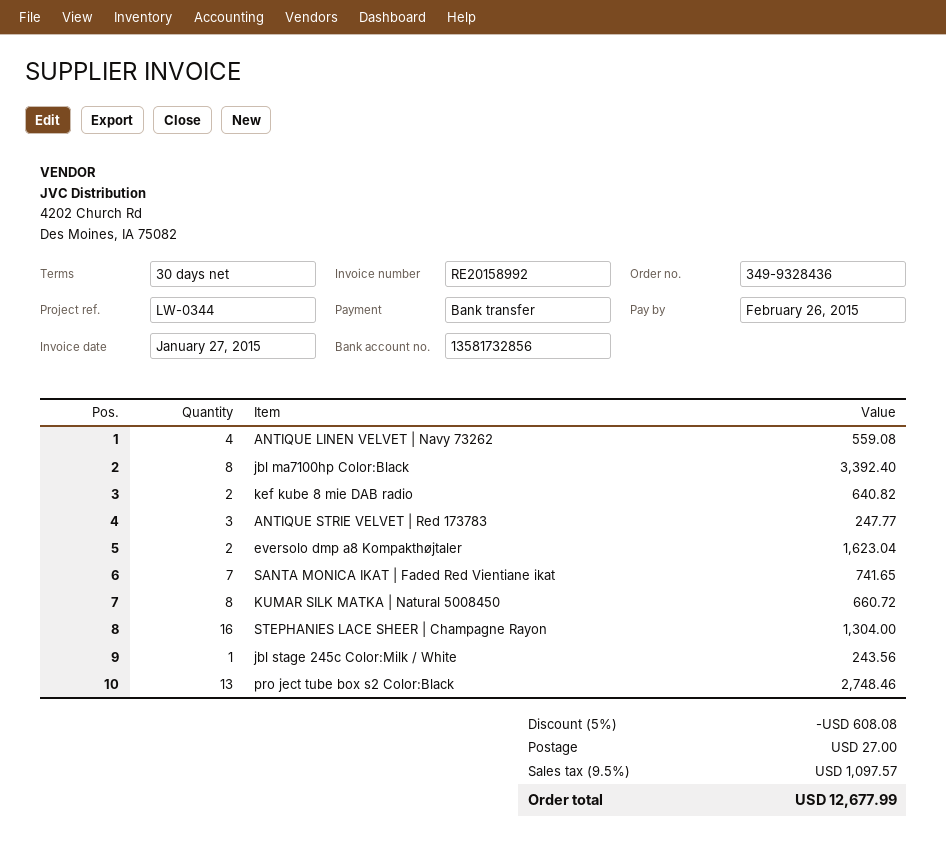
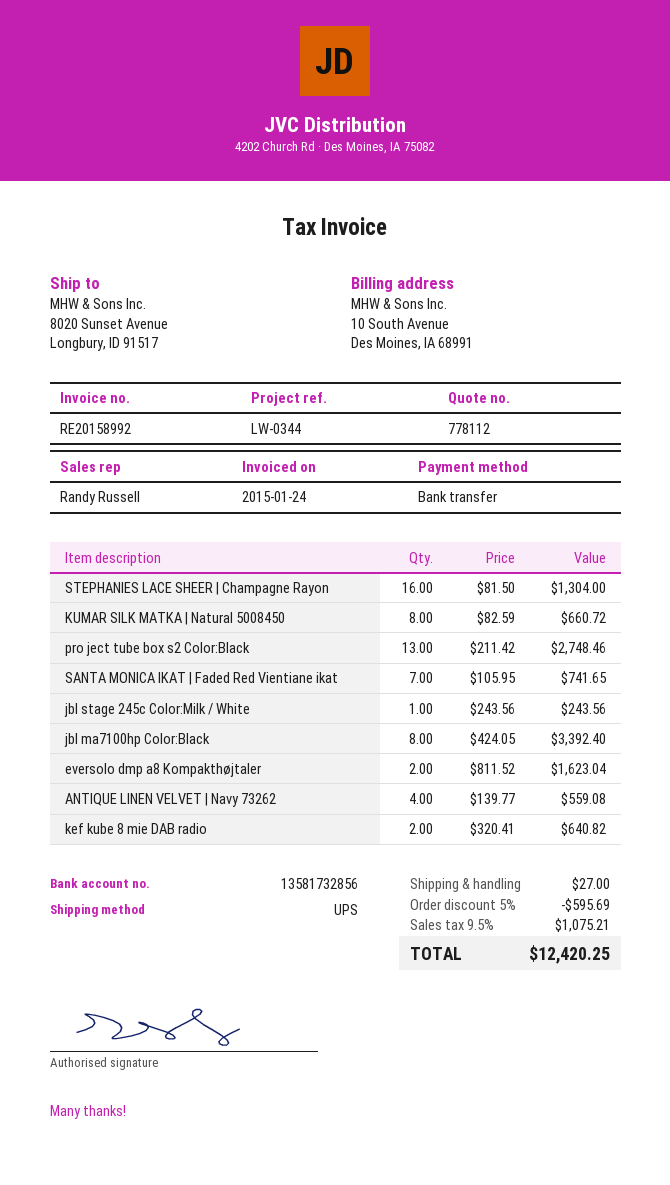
invoice date: 2015-01-27 -> 2015-01-24
ANTIQUE STRIE VELVET | Red 173783: 3 for 247.77 -> none
discount: 5% = 608.08 -> 5% = 595.69
tax: 9.5% = 1097.57 -> 9.5% = 1075.21
total: 12677.99 -> 12420.25

